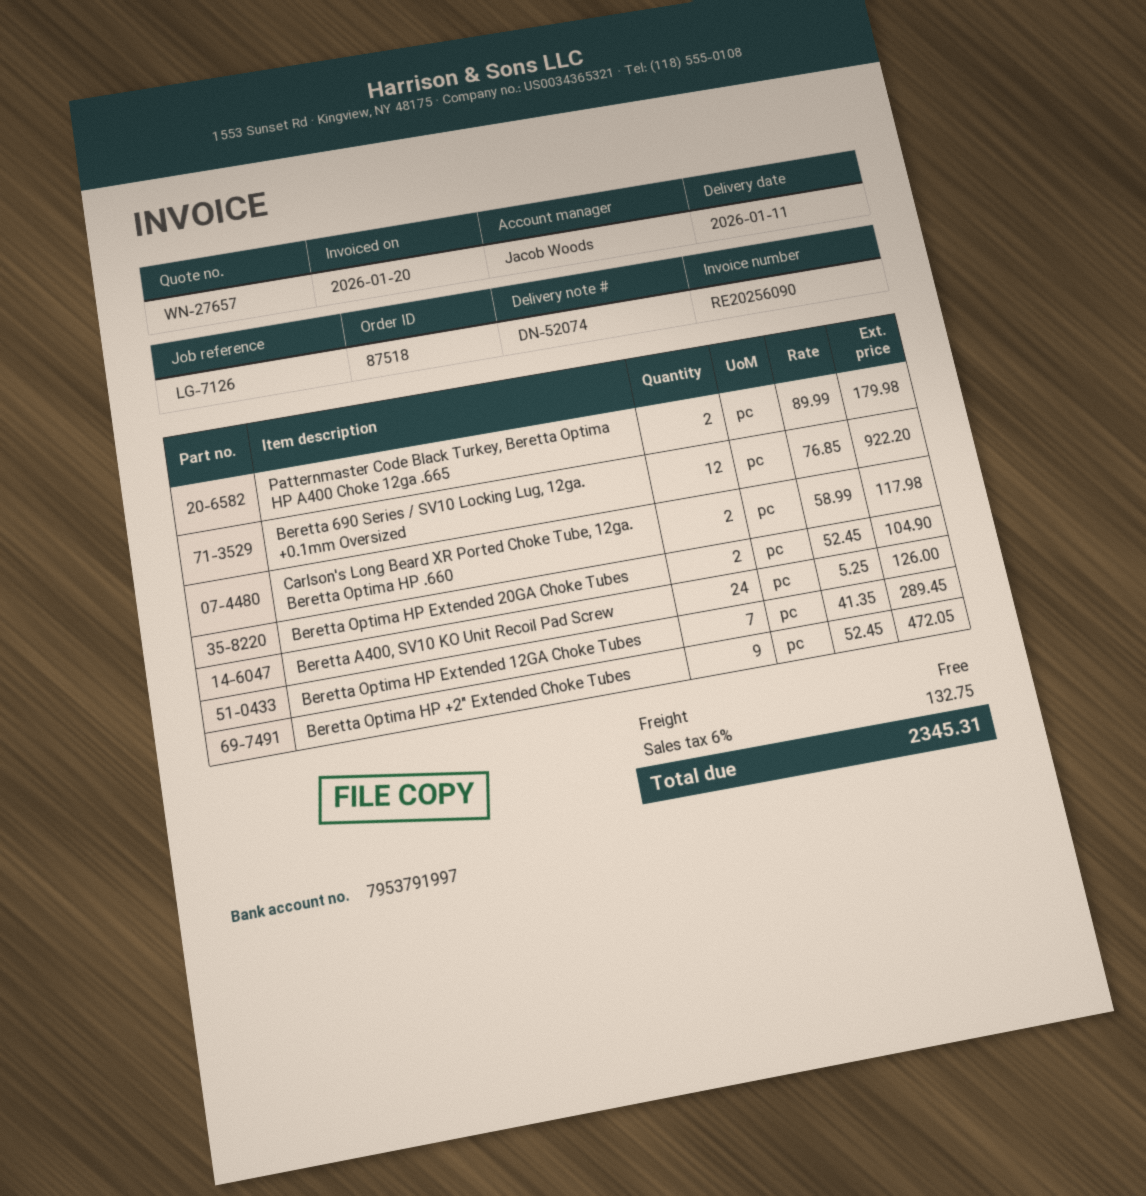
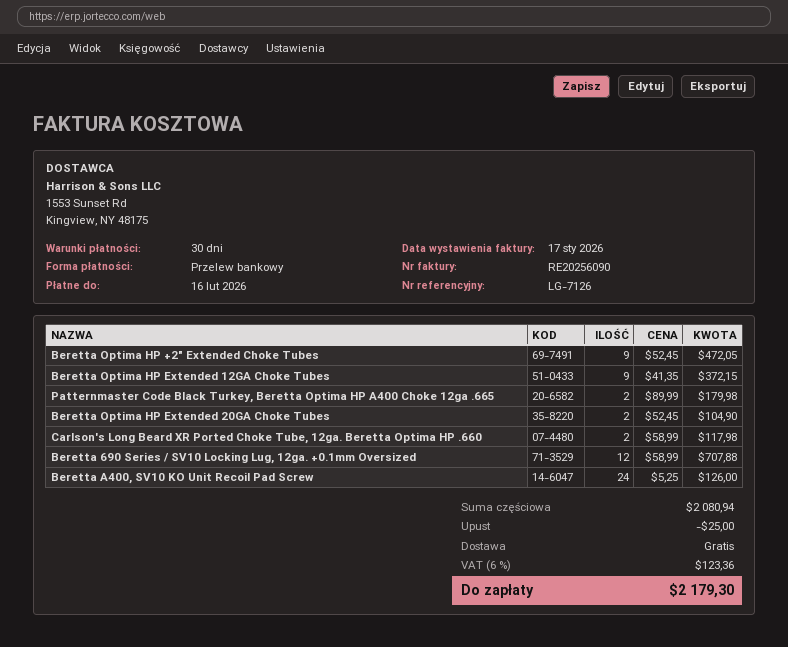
invoice date: 2026-01-20 -> 2026-01-17
Beretta 690 Series / SV10 Locking Lug, 12ga. +0.1mm Oversized: 12 x 76.85 = 922.20 -> 12 x 58.99 = 707.88
Beretta Optima HP Extended 12GA Choke Tubes: 7 x 41.35 = 289.45 -> 9 x 41.35 = 372.15
discount: none -> 25.00
tax: 6% = 132.75 -> 6% = 123.36
total: 2345.31 -> 2179.30

